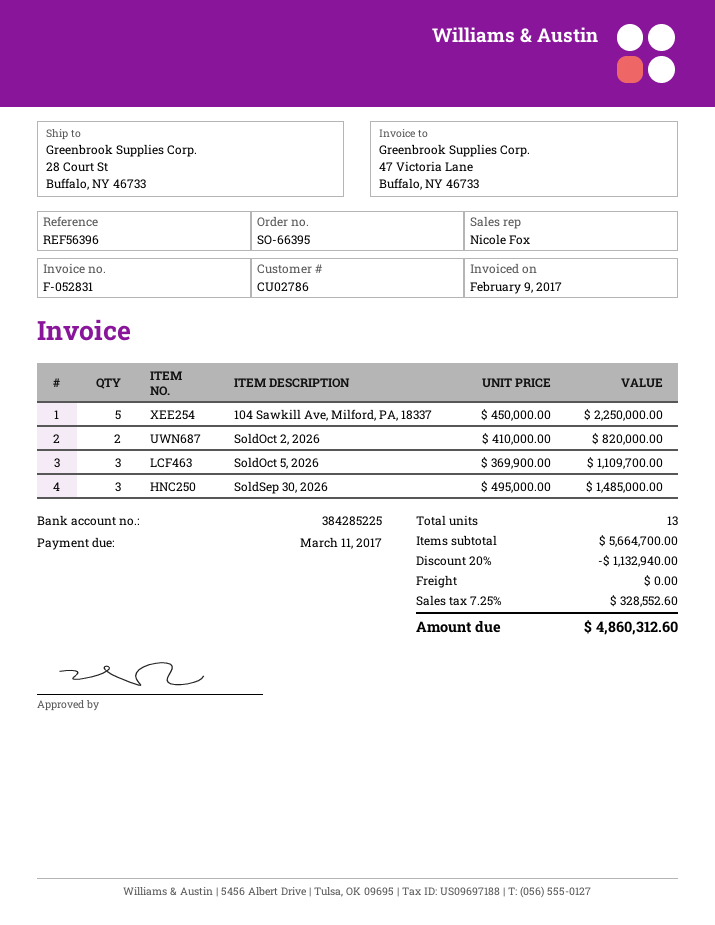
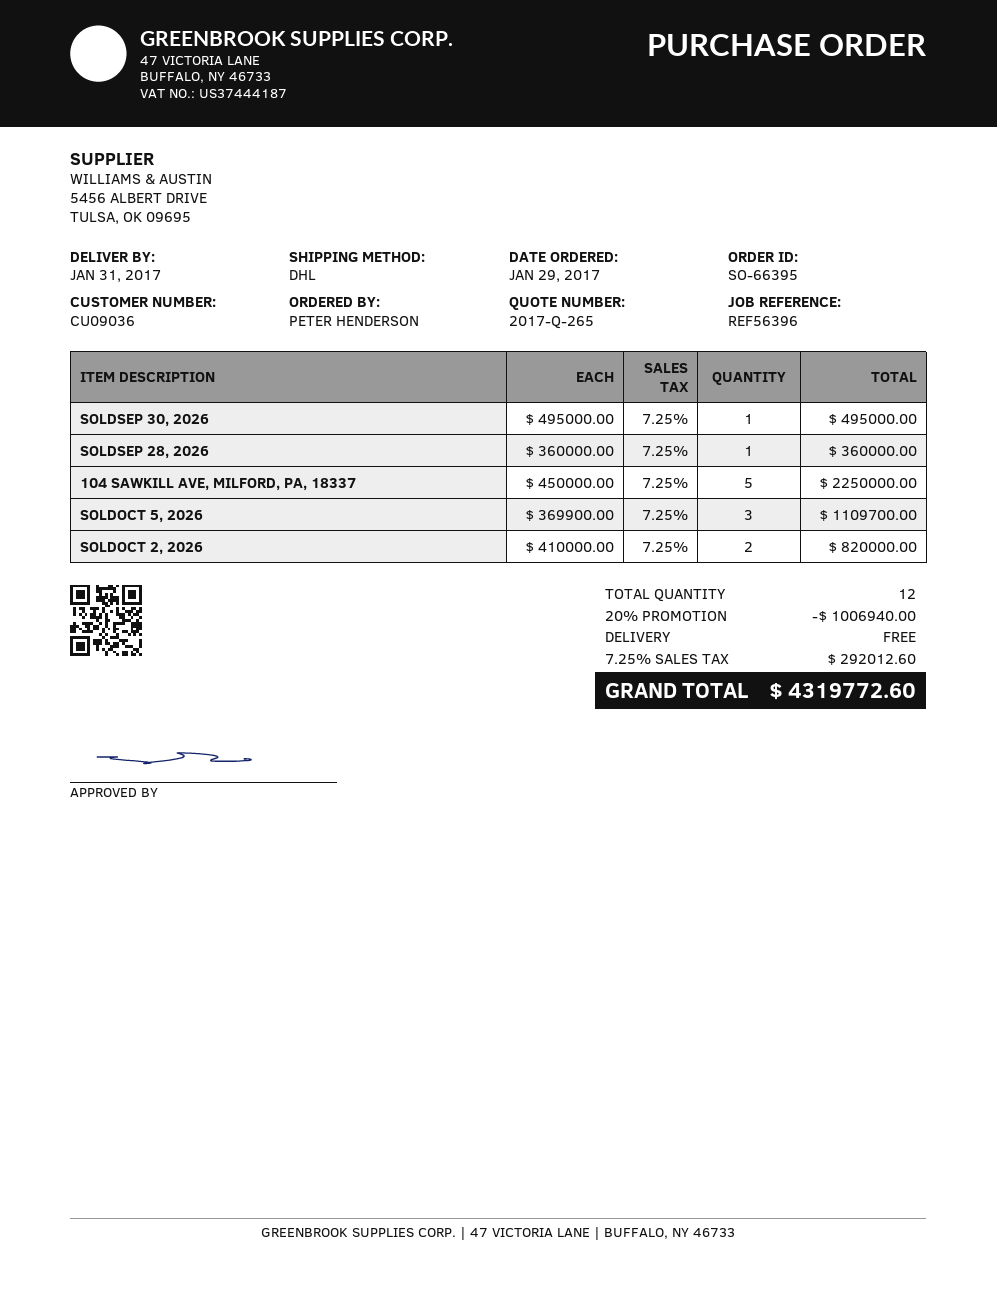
customer number: CU02786 -> CU09036
SoldSep 30, 2026: 3 x 495000.00 = 1485000.00 -> 1 x 495000.00 = 495000.00
SOLDSEP 28, 2026: none -> 1 x 360000.00 = 360000.00
total quantity: 13 -> 12
discount: 20% = 1132940.00 -> 20% = 1006940.00
tax: 7.25% = 328552.60 -> 7.25% = 292012.60
total: 4860312.60 -> 4319772.60

